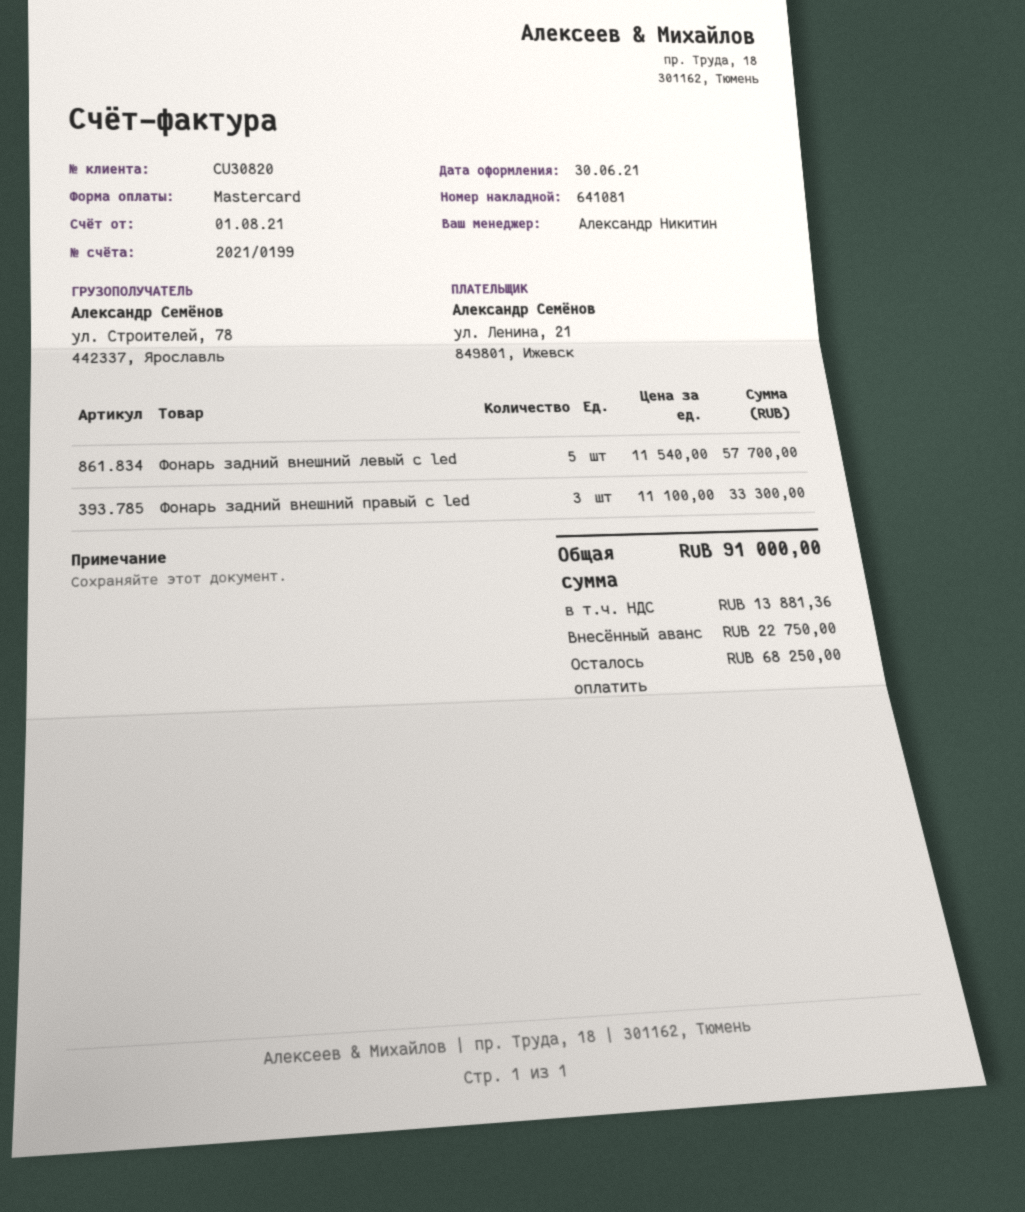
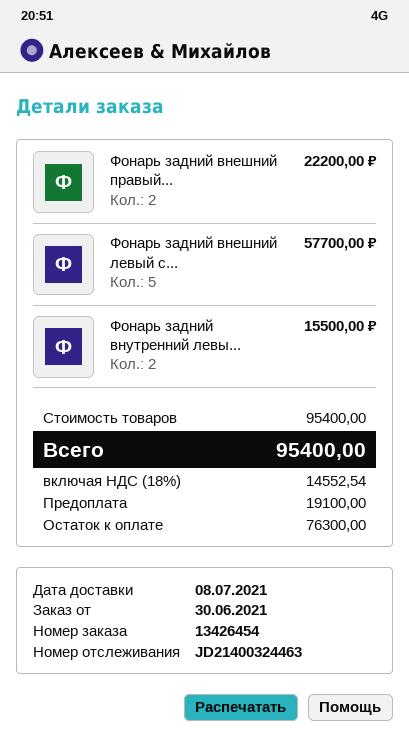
Фонарь задний внешний правый с led: 3 for 33300.00 -> 2 for 22200.00
Фонарь задний внутренний левы...: none -> 2 for 15500.00
tax: 13881.36 -> 14552.54
total: 91000.00 -> 95400.00
deposit: 22750.00 -> 19100.00
balance: 68250.00 -> 76300.00

